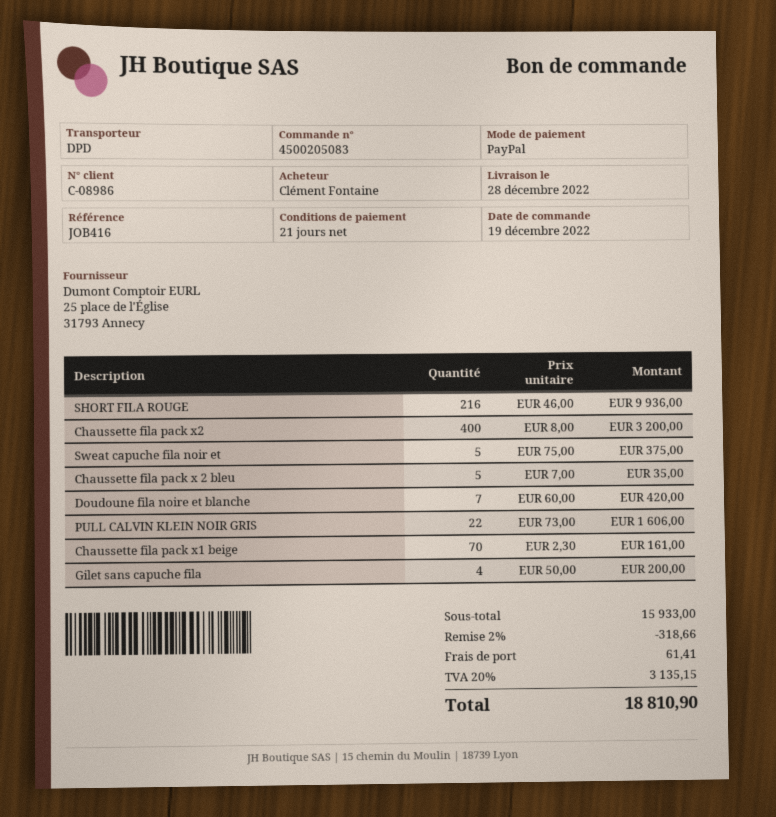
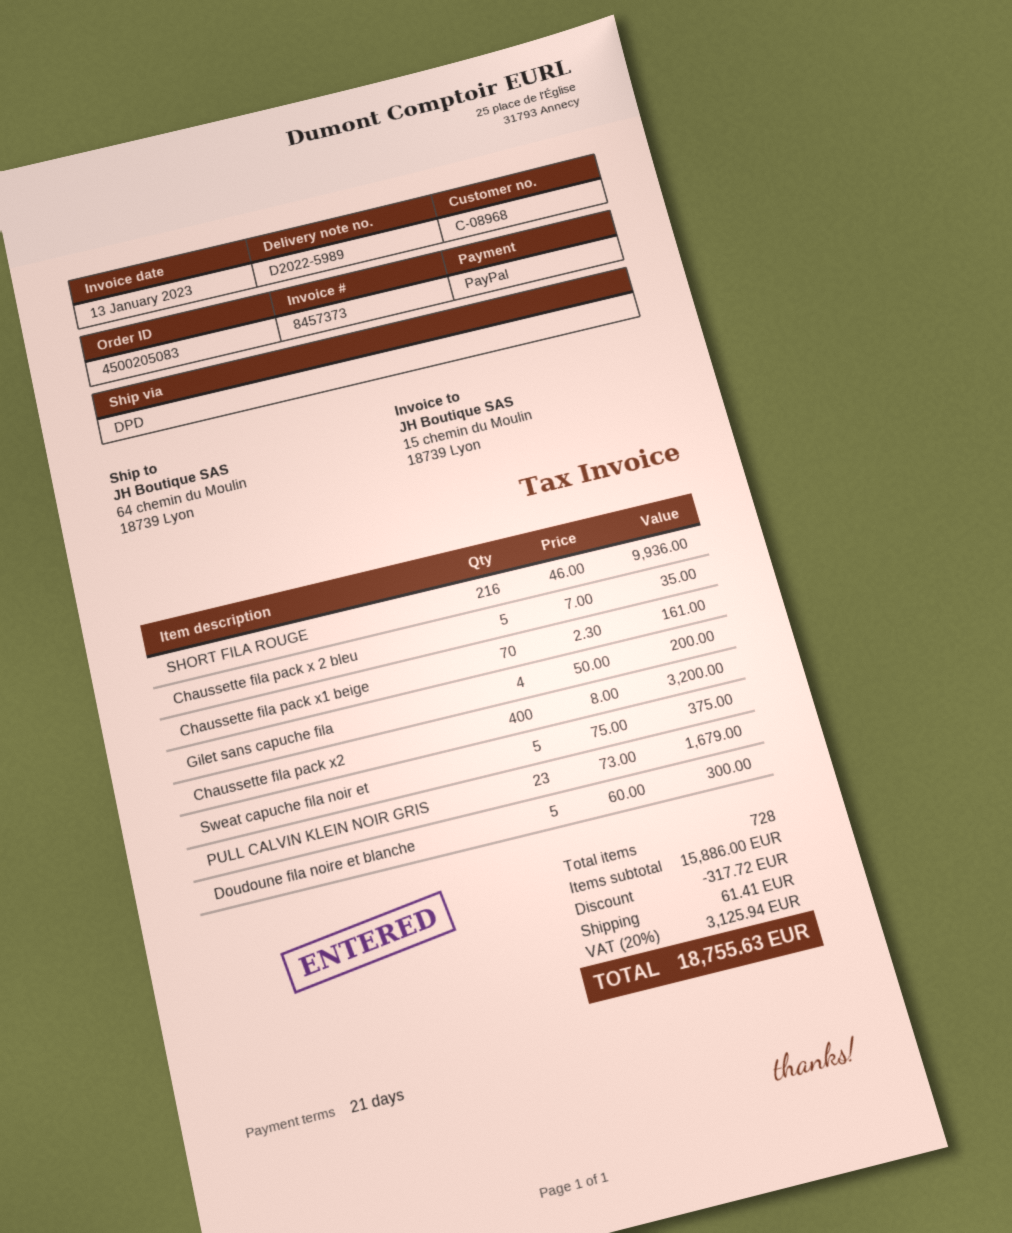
customer number: C-08986 -> C-08968
Doudoune fila noire et blanche: 7 x 60.00 = 420.00 -> 5 x 60.00 = 300.00
PULL CALVIN KLEIN NOIR GRIS: 22 x 73.00 = 1606.00 -> 23 x 73.00 = 1679.00
subtotal: 15933.00 -> 15886.00
discount: 318.66 -> 317.72
tax: 20% = 3135.15 -> 20% = 3125.94
total: 18810.90 -> 18755.63

